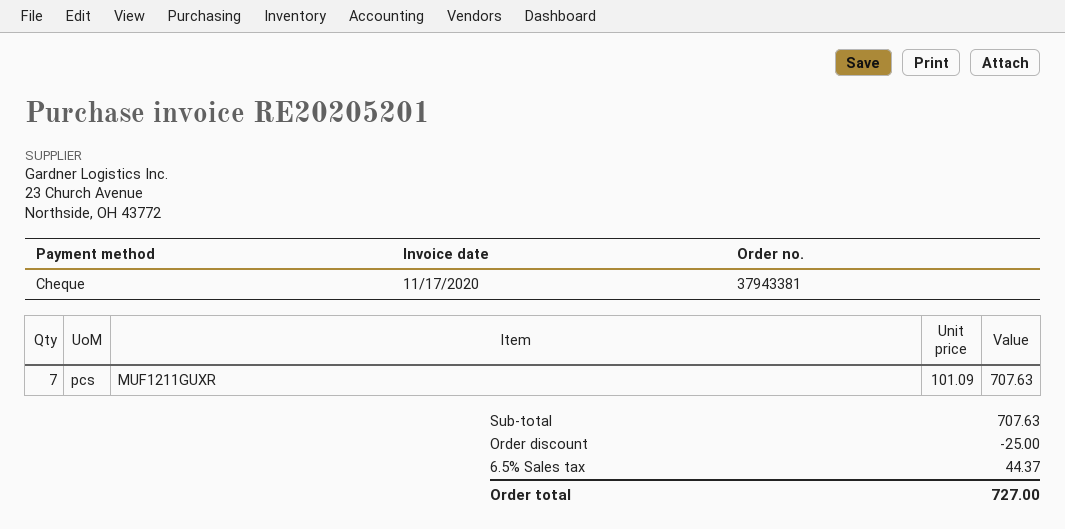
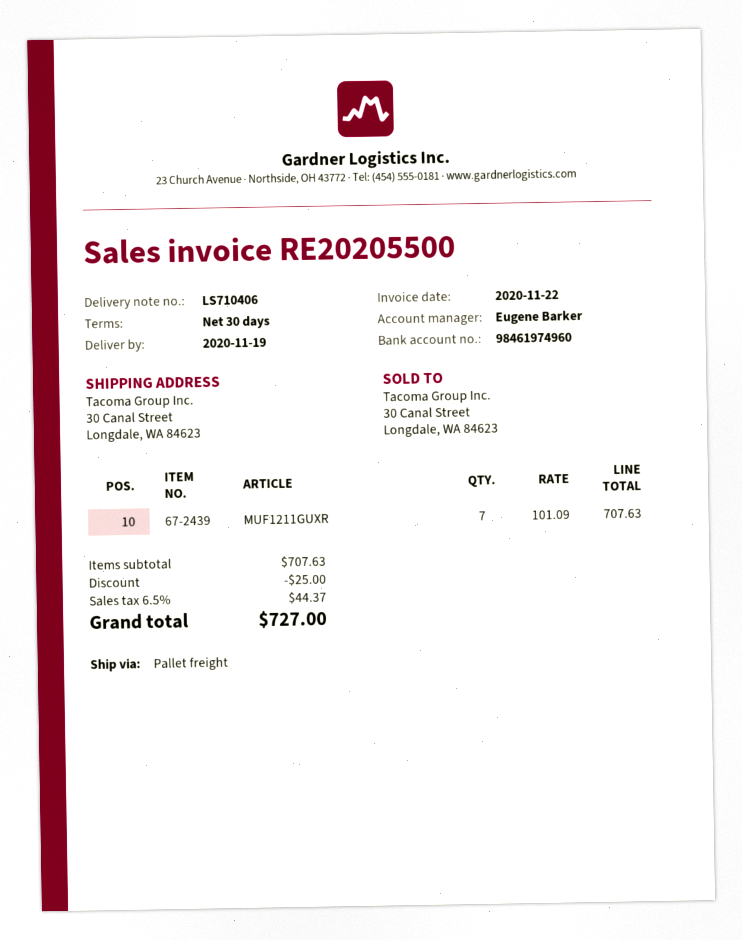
invoice number: RE20205201 -> RE20205500
invoice date: 2020-11-17 -> 2020-11-22

